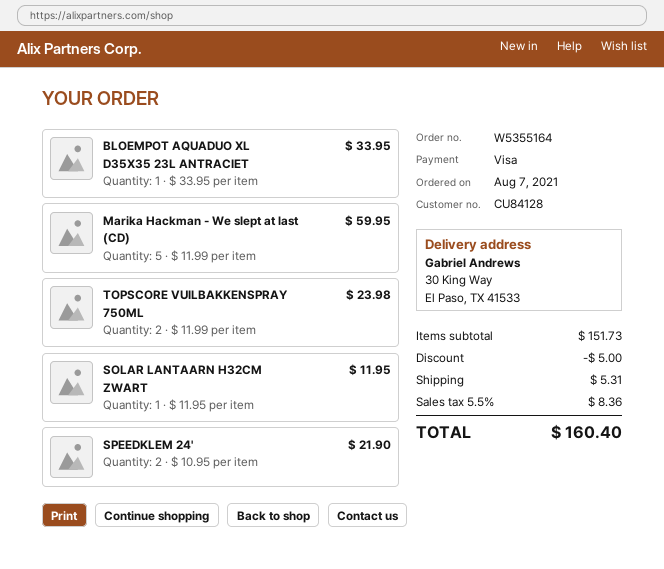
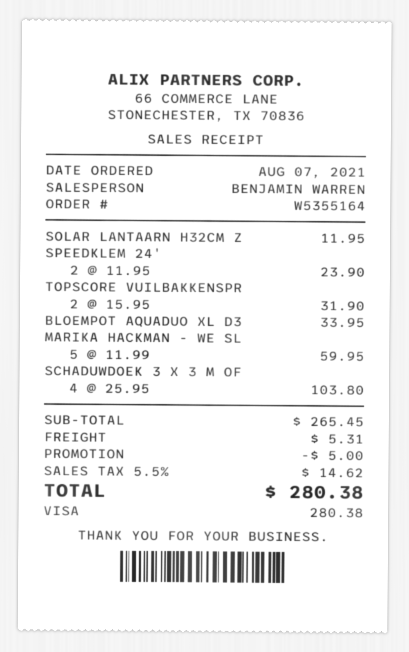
TOPSCORE VUILBAKKENSPRAY 750ML: 2 x 11.99 = 23.98 -> 2 x 15.95 = 31.90
SPEEDKLEM 24': 2 x 10.95 = 21.90 -> 2 x 11.95 = 23.90
SCHADUWDOEK 3 X 3 M OF: none -> 4 x 25.95 = 103.80
subtotal: 151.73 -> 265.45
tax: 5.5% = 8.36 -> 5.5% = 14.62
total: 160.40 -> 280.38

